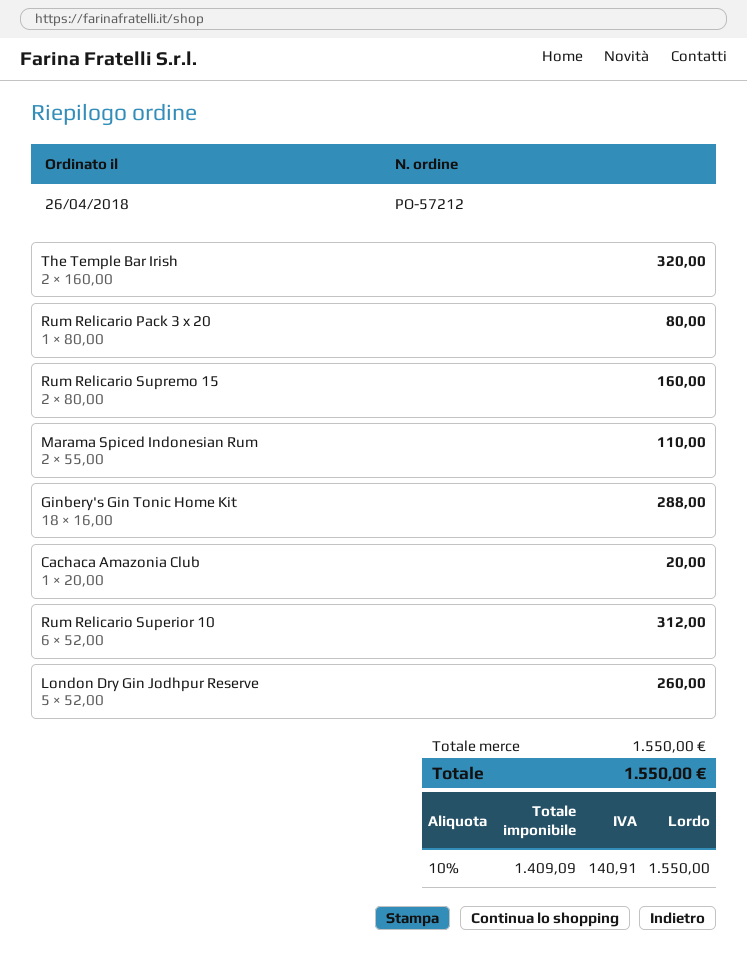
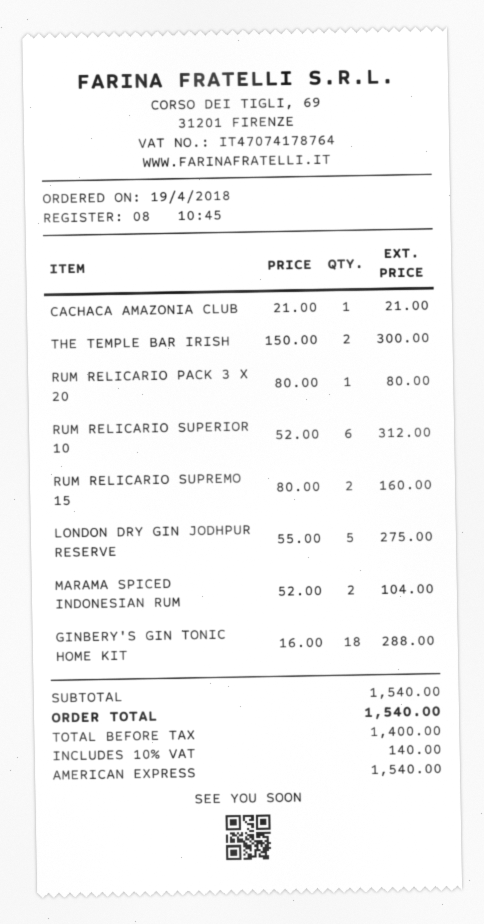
order date: 2018-04-26 -> 2018-04-19
The Temple Bar Irish: 2 x 160.00 = 320.00 -> 2 x 150.00 = 300.00
Marama Spiced Indonesian Rum: 2 x 55.00 = 110.00 -> 2 x 52.00 = 104.00
Cachaca Amazonia Club: 1 x 20.00 = 20.00 -> 1 x 21.00 = 21.00
London Dry Gin Jodhpur Reserve: 5 x 52.00 = 260.00 -> 5 x 55.00 = 275.00
subtotal: 1550.00 -> 1540.00
net: 1409.09 -> 1400.00
tax: 10% = 140.91 -> 10% = 140.00
total: 1550.00 -> 1540.00

